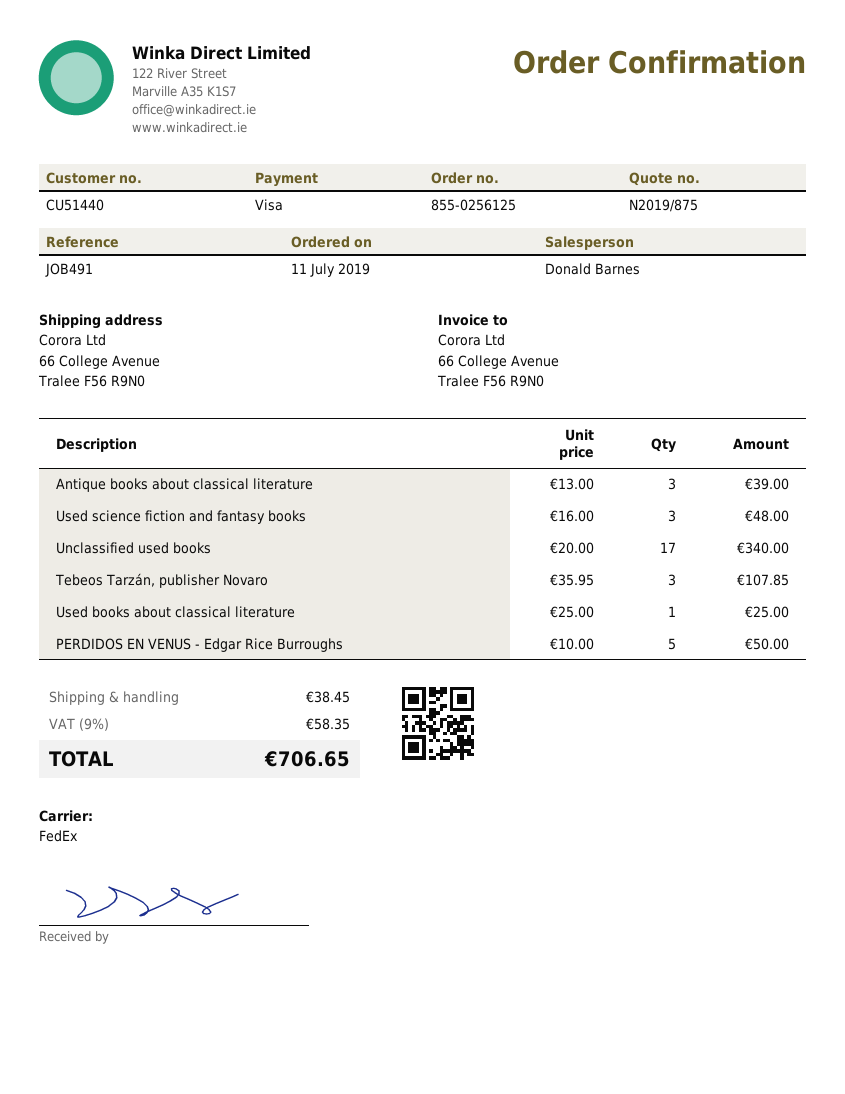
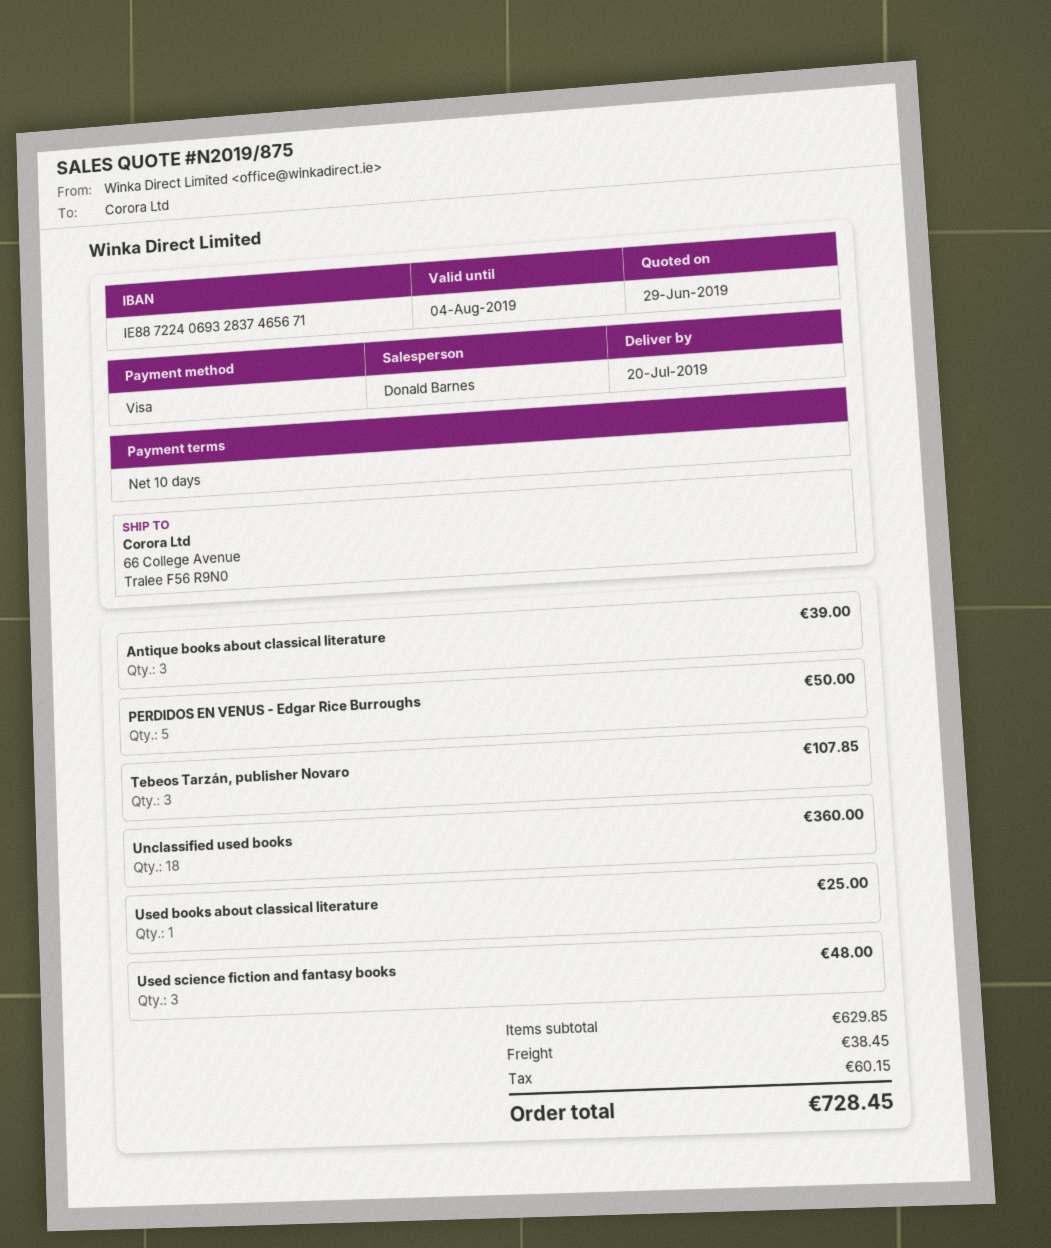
Unclassified used books: 17 for 340.00 -> 18 for 360.00
tax: 58.35 -> 60.15
total: 706.65 -> 728.45

